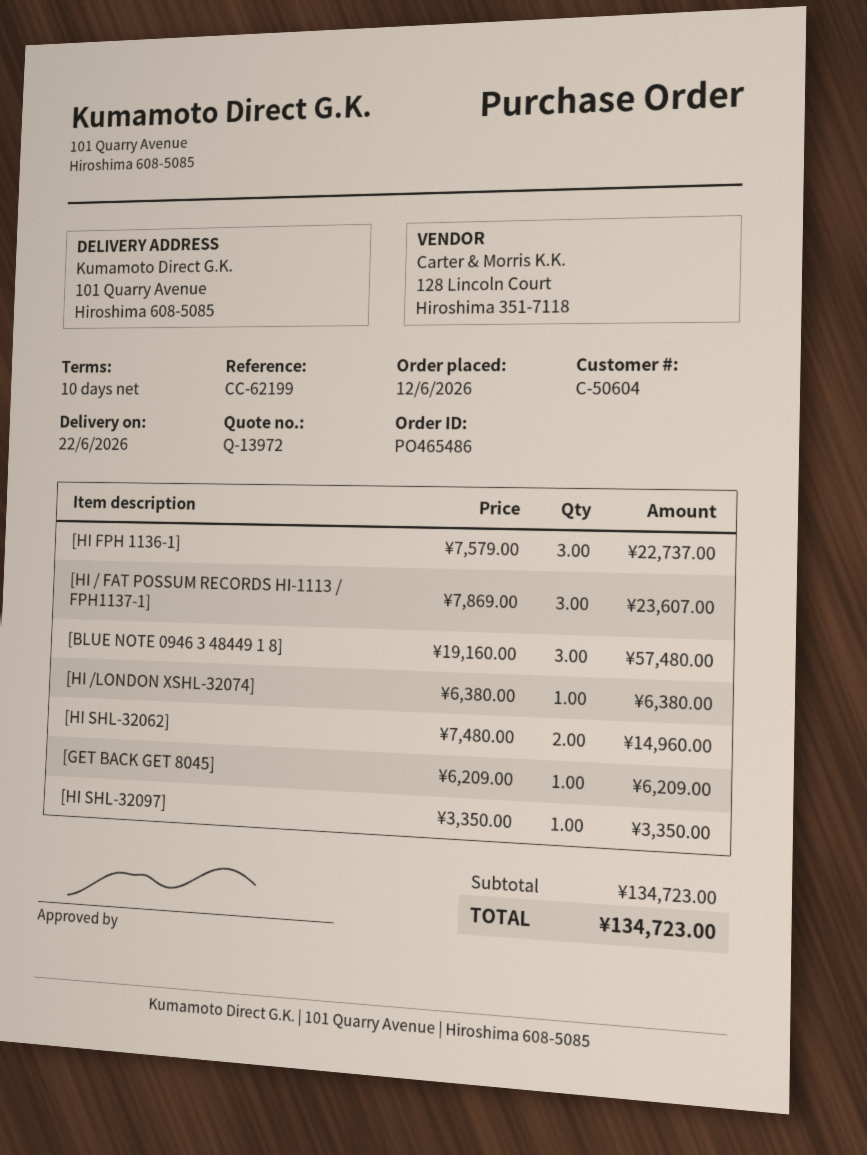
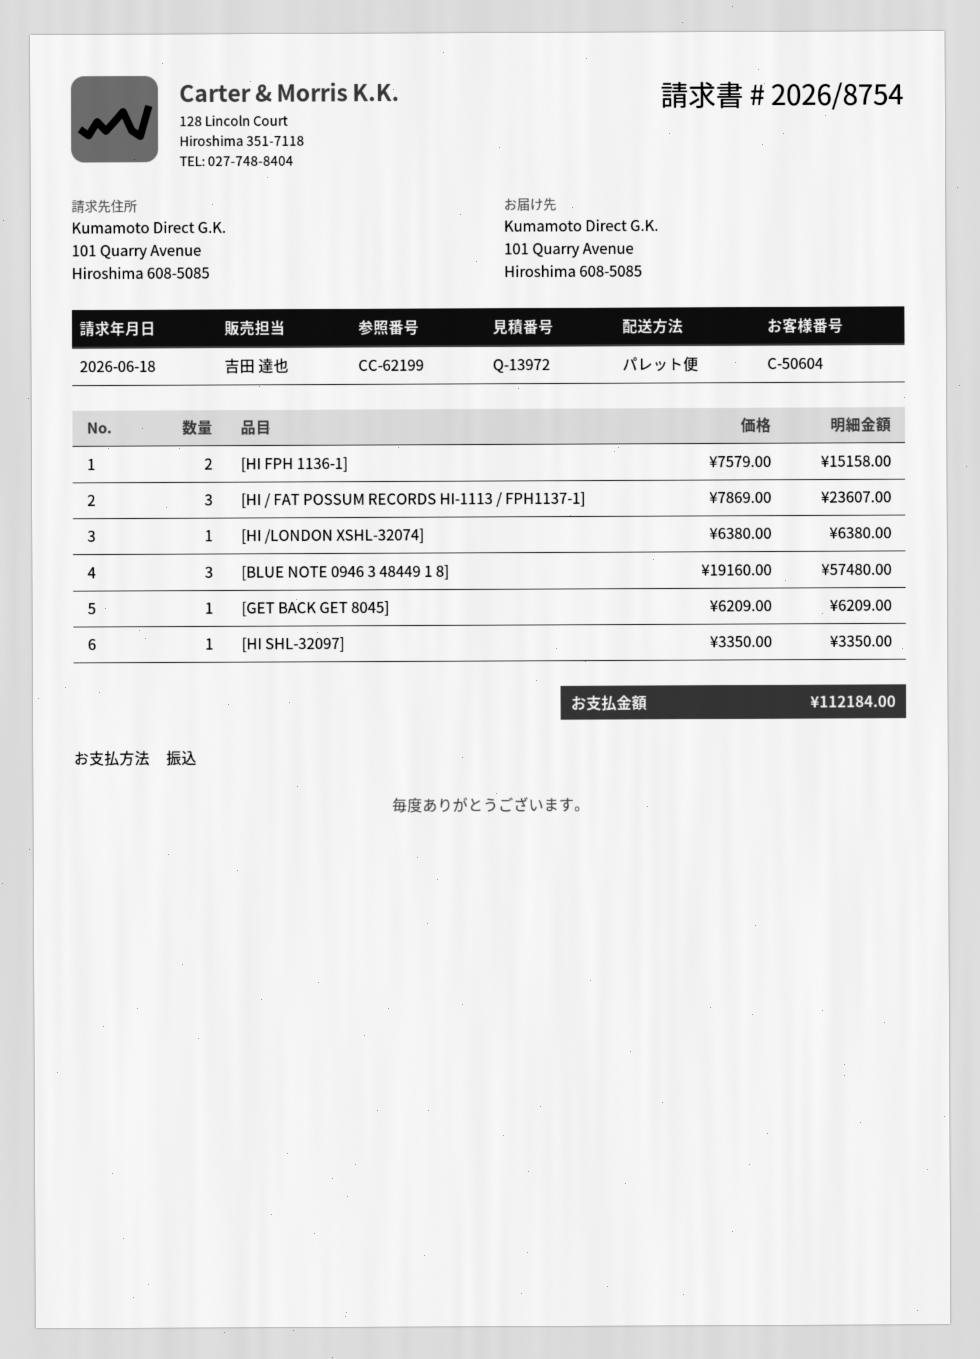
[HI FPH 1136-1]: 3 x 7579.00 = 22737.00 -> 2 x 7579.00 = 15158.00
[HI SHL-32062]: 2 x 7480.00 = 14960.00 -> none
total: 134723.00 -> 112184.00

